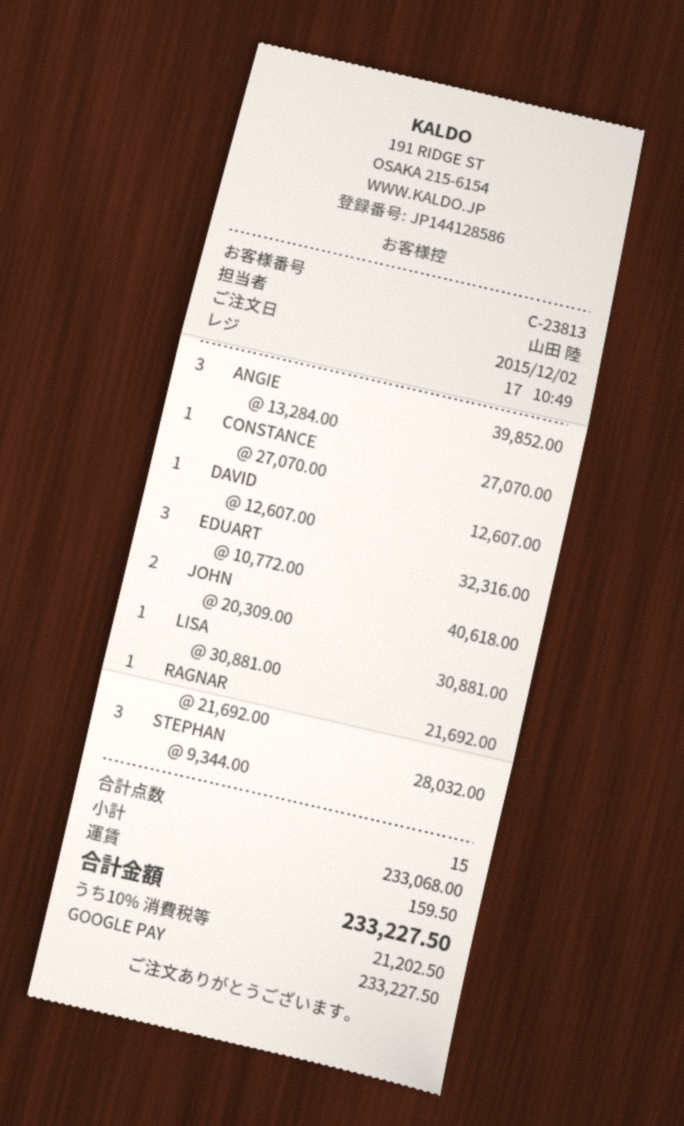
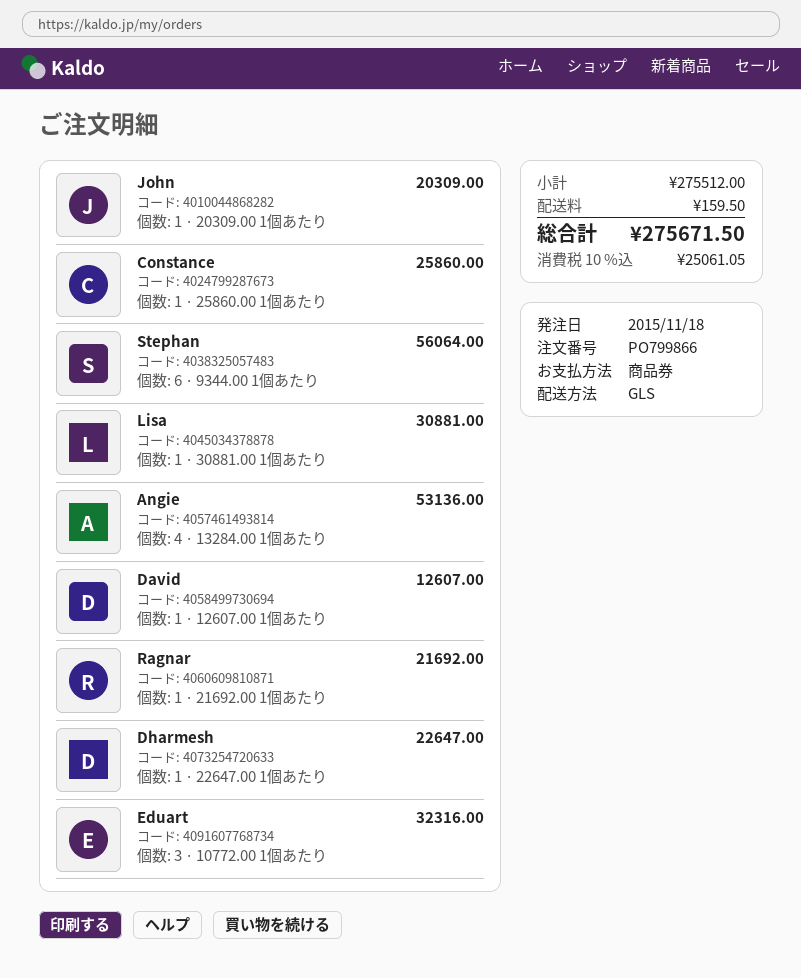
order date: 2015-12-02 -> 2015-11-18
payment method: Google Pay -> gift card
ANGIE: 3 x 13284.00 = 39852.00 -> 4 x 13284.00 = 53136.00
CONSTANCE: 1 x 27070.00 = 27070.00 -> 1 x 25860.00 = 25860.00
JOHN: 2 x 20309.00 = 40618.00 -> 1 x 20309.00 = 20309.00
STEPHAN: 3 x 9344.00 = 28032.00 -> 6 x 9344.00 = 56064.00
Dharmesh: none -> 1 x 22647.00 = 22647.00
subtotal: 233068.00 -> 275512.00
tax: 10% = 21202.50 -> 10% = 25061.05
total: 233227.50 -> 275671.50

